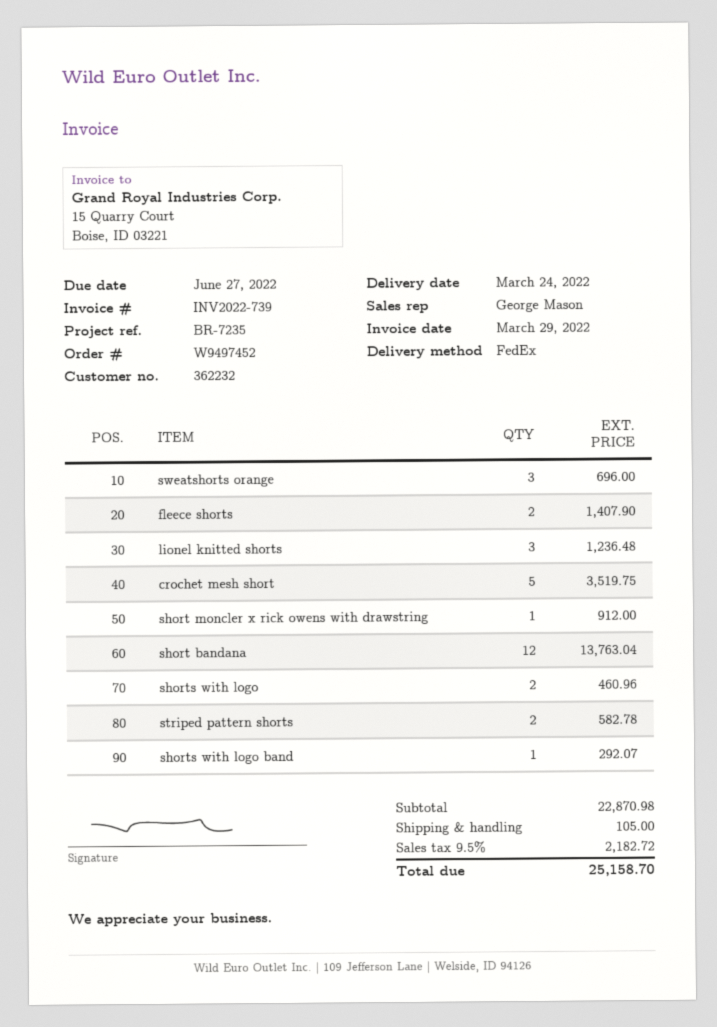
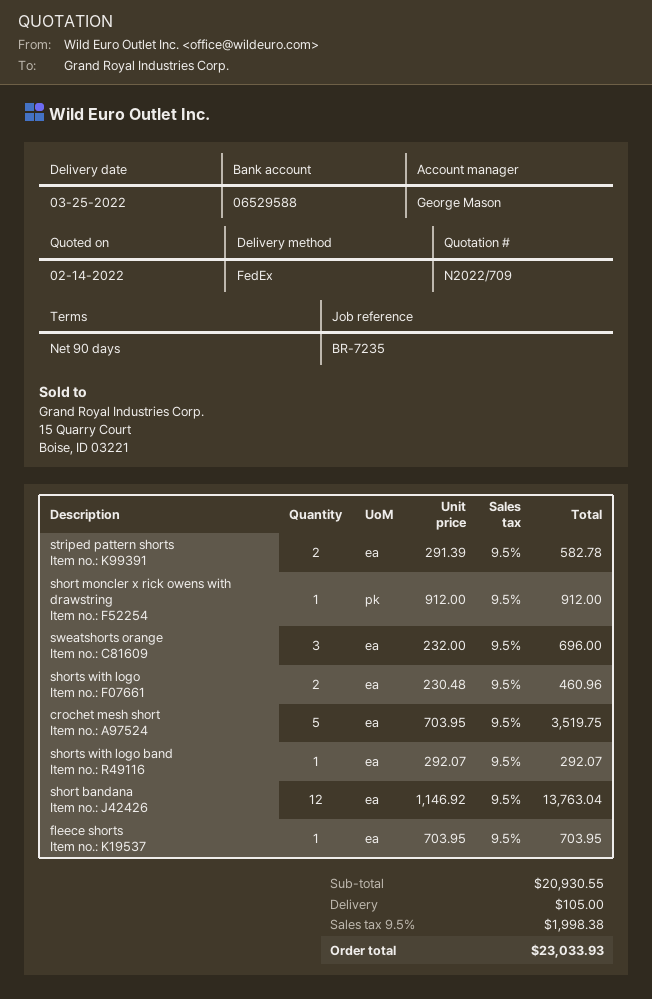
delivery date: 2022-03-24 -> 2022-03-25
fleece shorts: 2 for 1407.90 -> 1 for 703.95
lionel knitted shorts: 3 for 1236.48 -> none
subtotal: 22870.98 -> 20930.55
tax: 9.5% = 2182.72 -> 9.5% = 1998.38
total: 25158.70 -> 23033.93

